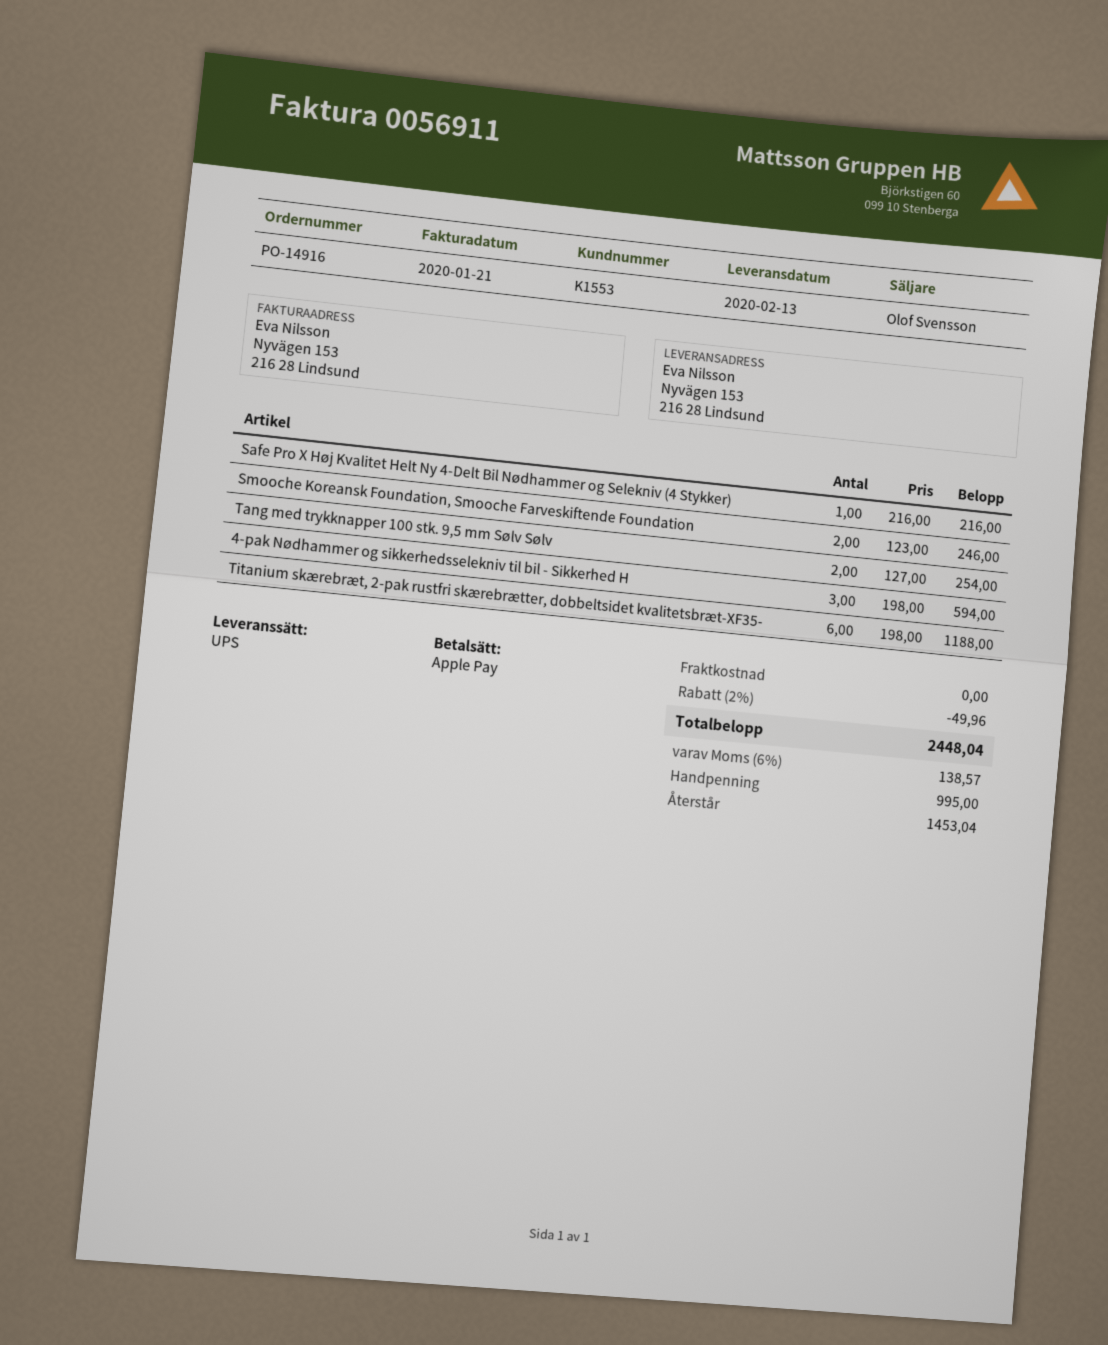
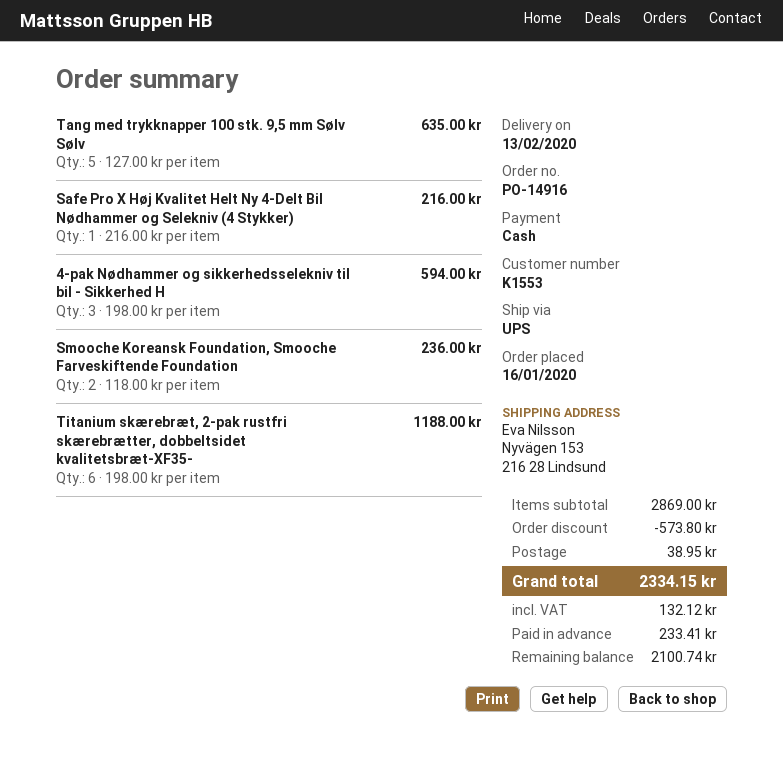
payment method: Apple Pay -> cash
Smooche Koreansk Foundation, Smooche Farveskiftende Foundation: 2 x 123.00 = 246.00 -> 2 x 118.00 = 236.00
Tang med trykknapper 100 stk. 9,5 mm Sølv Sølv: 2 x 127.00 = 254.00 -> 5 x 127.00 = 635.00
discount: 49.96 -> 573.80
shipping: 0.00 -> 38.95
tax: 138.57 -> 132.12
total: 2448.04 -> 2334.15
deposit: 995.00 -> 233.41
balance: 1453.04 -> 2100.74

